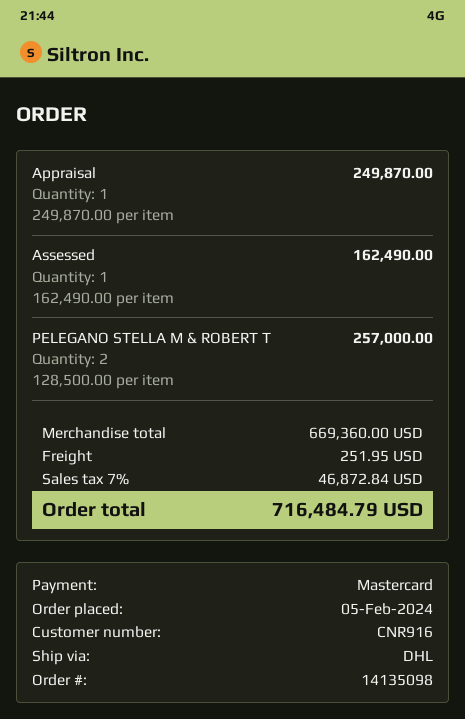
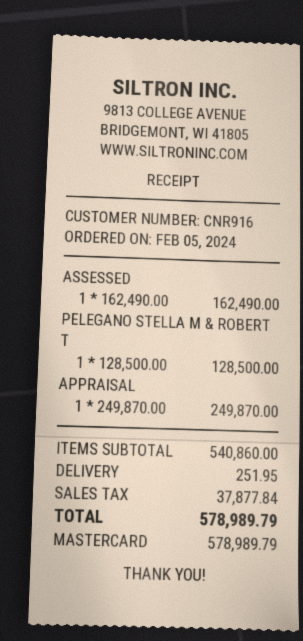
PELEGANO STELLA M & ROBERT T: 2 x 128500.00 = 257000.00 -> 1 x 128500.00 = 128500.00
subtotal: 669360.00 -> 540860.00
tax: 46872.84 -> 37877.84
total: 716484.79 -> 578989.79

